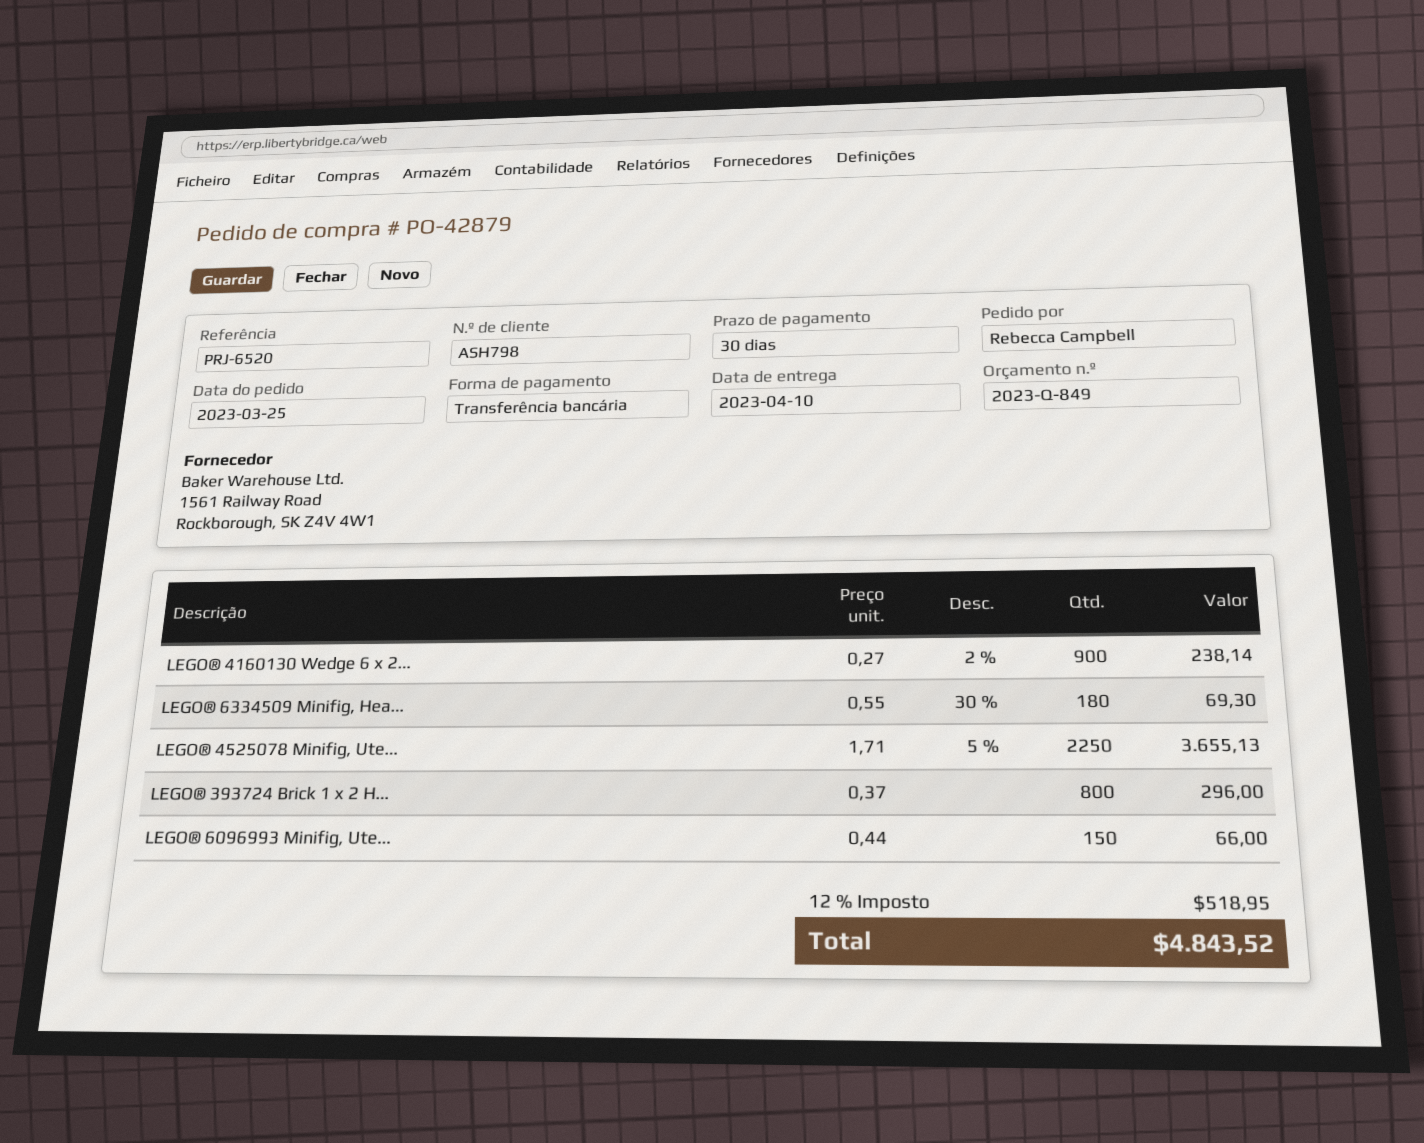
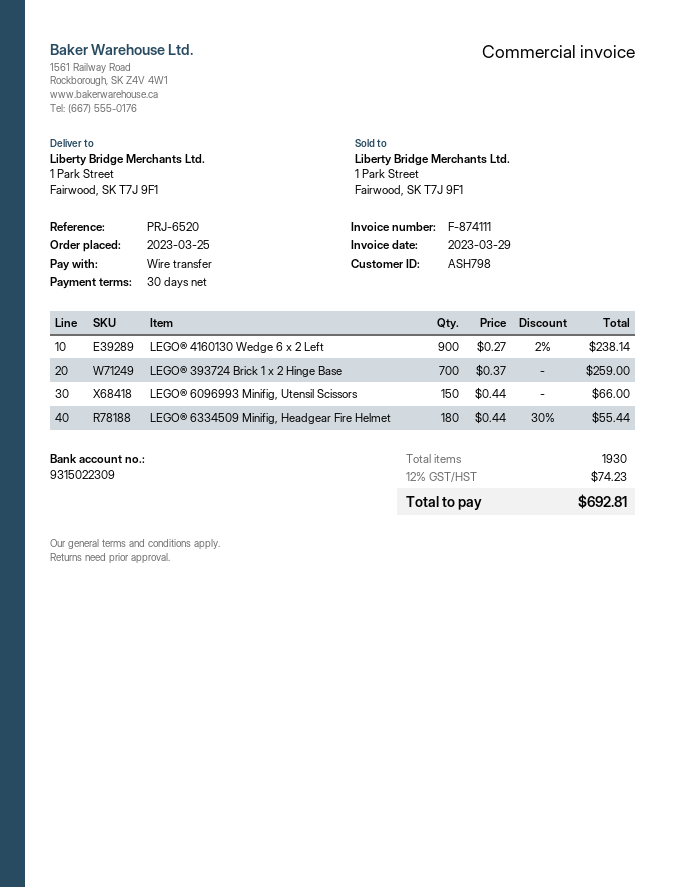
LEGO® 6334509 Minifig, Hea...: 180 x 0.55 - 30% = 69.30 -> 180 x 0.44 - 30% = 55.44
LEGO® 4525078 Minifig, Ute...: 2250 x 1.71 - 5% = 3655.13 -> none
LEGO® 393724 Brick 1 x 2 H...: 800 x 0.37 = 296.00 -> 700 x 0.37 = 259.00
tax: 12% = 518.95 -> 12% = 74.23
total: 4843.52 -> 692.81

